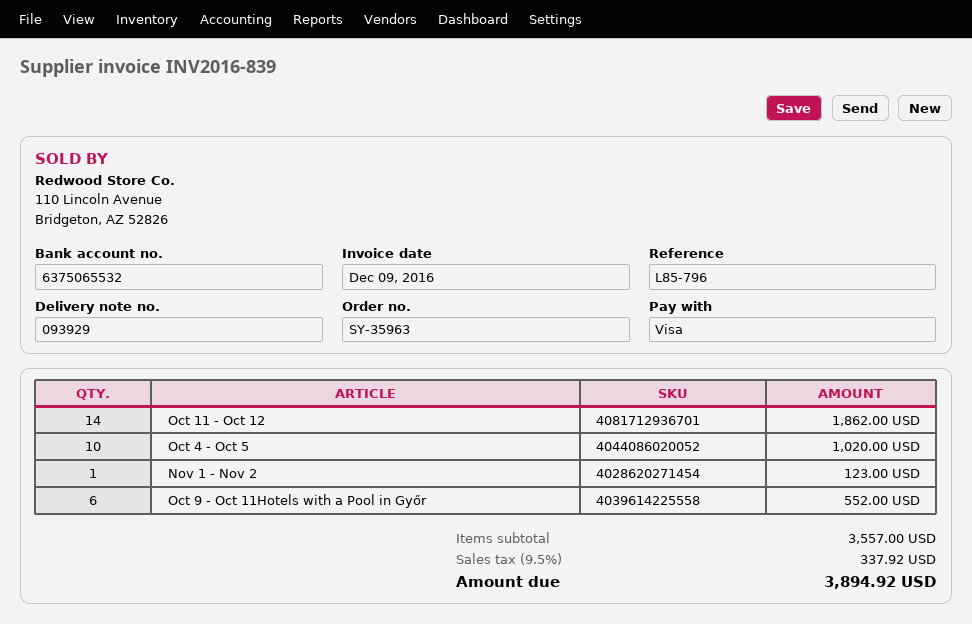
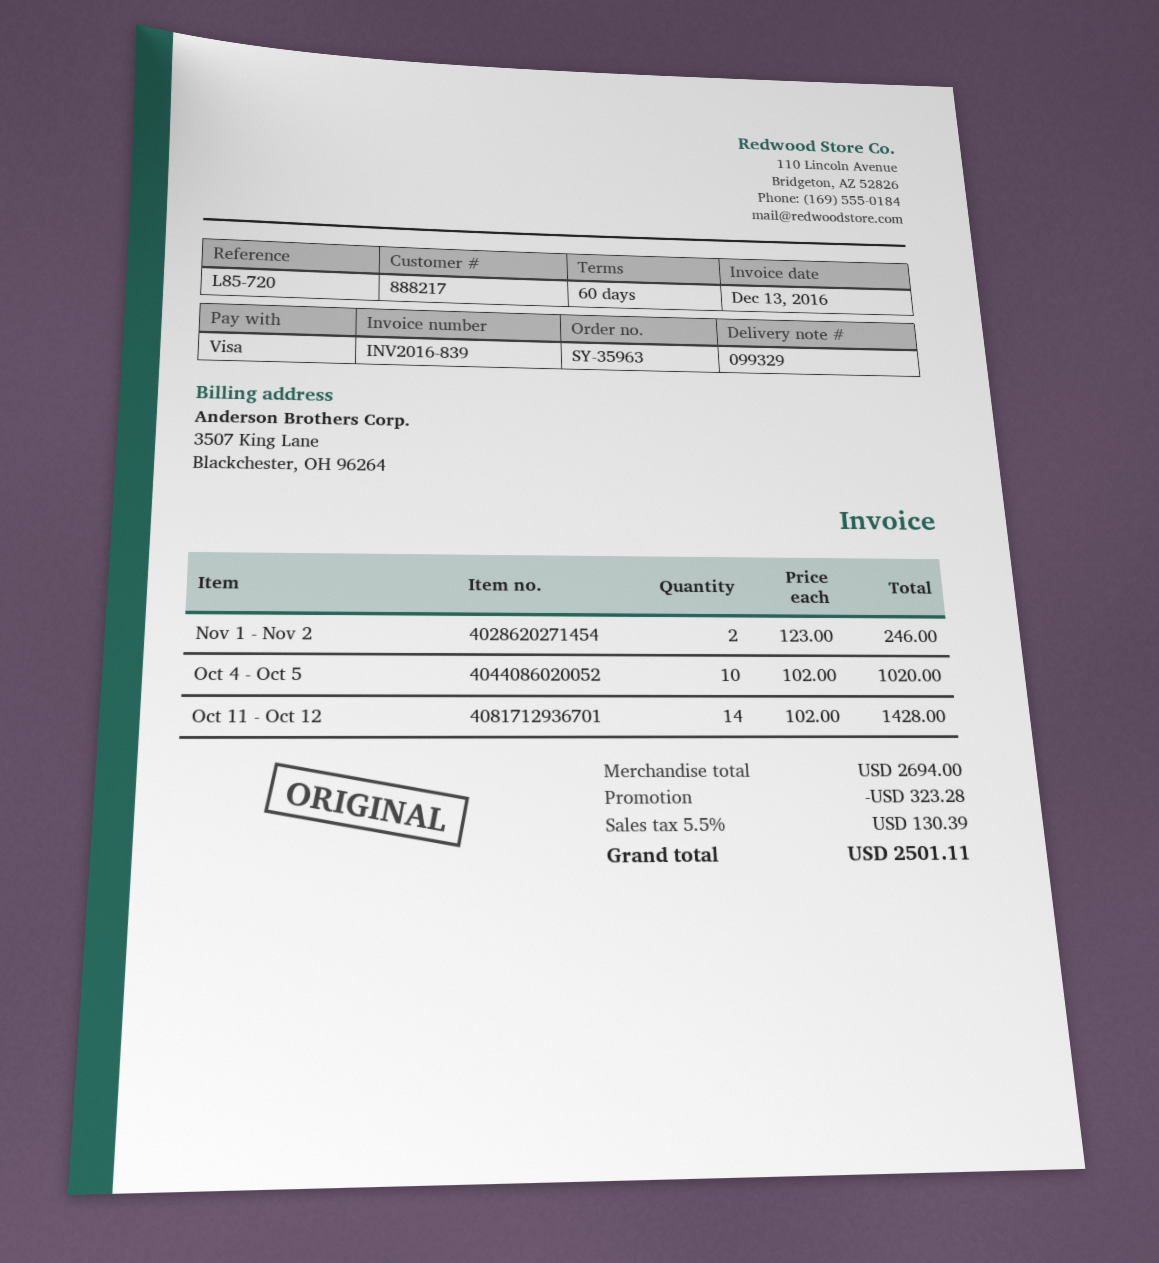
delivery note number: 093929 -> 099329
invoice date: 2016-12-09 -> 2016-12-13
reference: L85-796 -> L85-720
Oct 11 - Oct 12: 14 for 1862.00 -> 14 for 1428.00
Nov 1 - Nov 2: 1 for 123.00 -> 2 for 246.00
Oct 9 - Oct 11Hotels with a Pool in Győr: 6 for 552.00 -> none
subtotal: 3557.00 -> 2694.00
discount: none -> 323.28
tax: 9.5% = 337.92 -> 5.5% = 130.39
total: 3894.92 -> 2501.11

